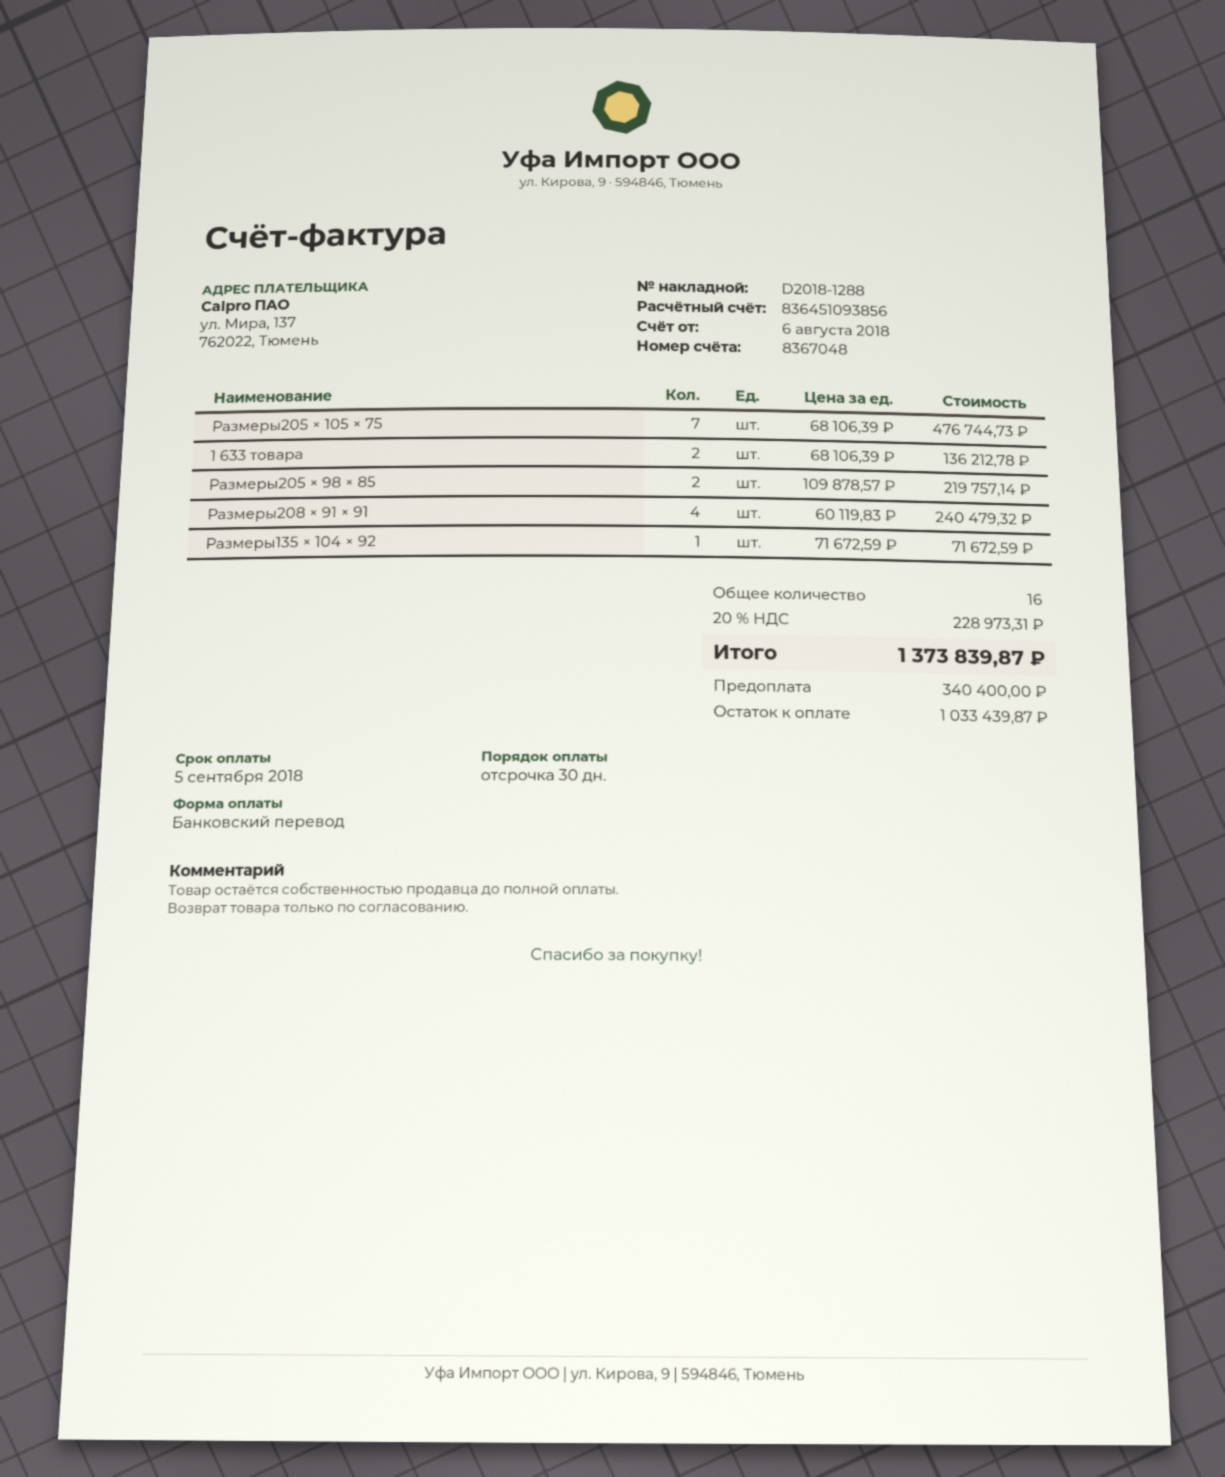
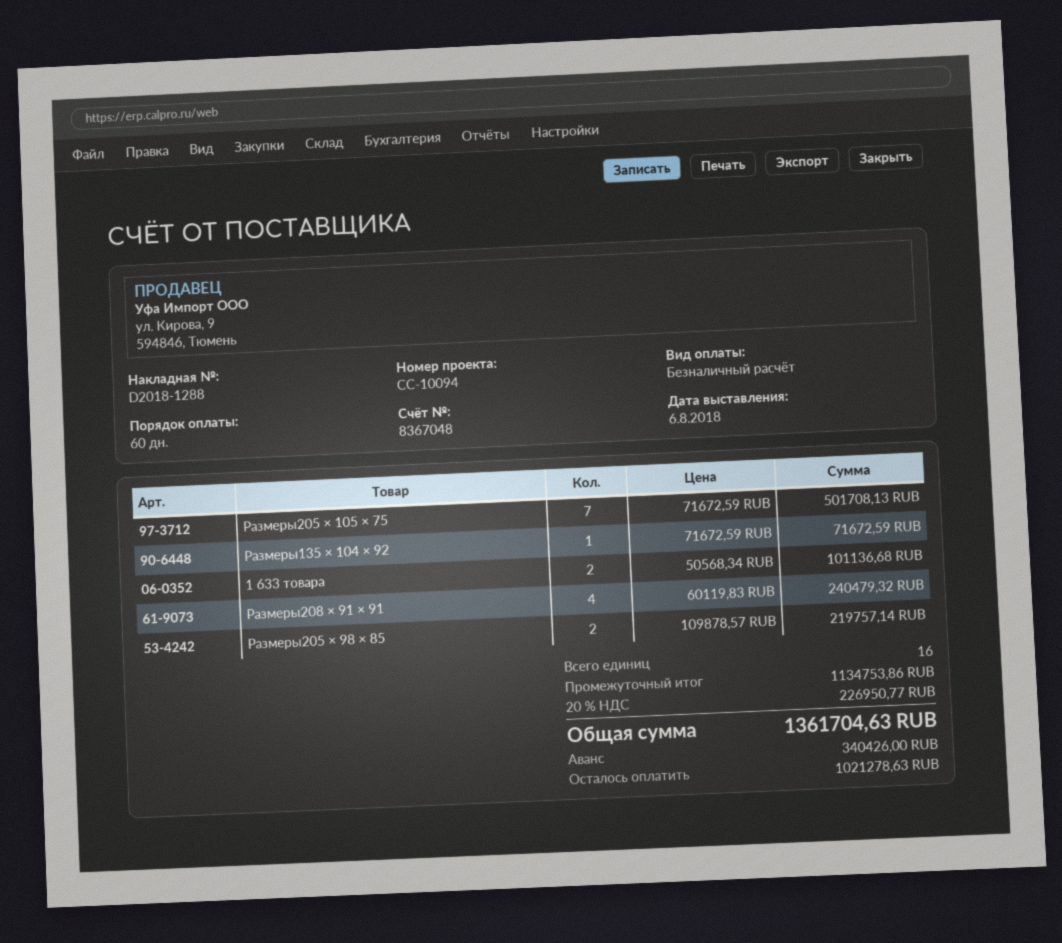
payment terms: 30 days -> 60 days
Размеры205 × 105 × 75: 7 x 68106.39 = 476744.73 -> 7 x 71672.59 = 501708.13
1 633 товара: 2 x 68106.39 = 136212.78 -> 2 x 50568.34 = 101136.68
tax: 20% = 228973.31 -> 20% = 226950.77
total: 1373839.87 -> 1361704.63
deposit: 340400.00 -> 340426.00
balance: 1033439.87 -> 1021278.63

